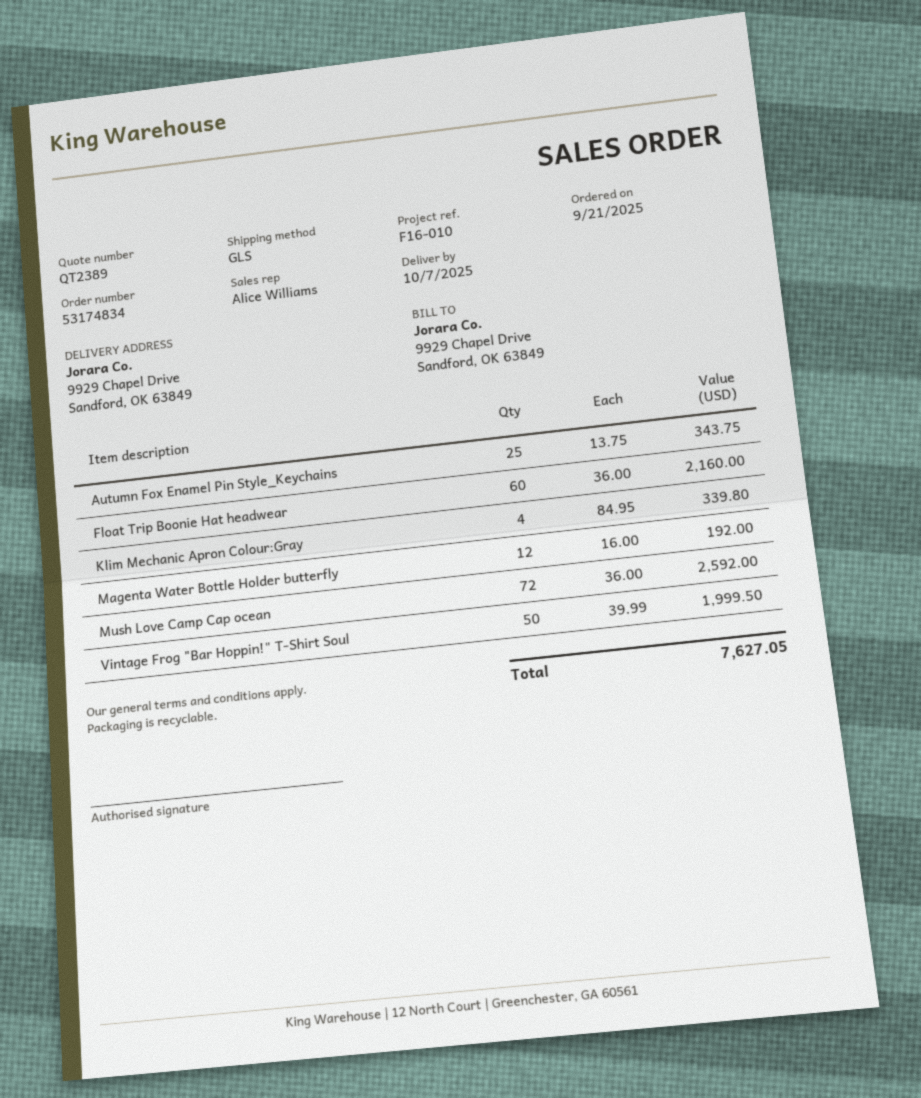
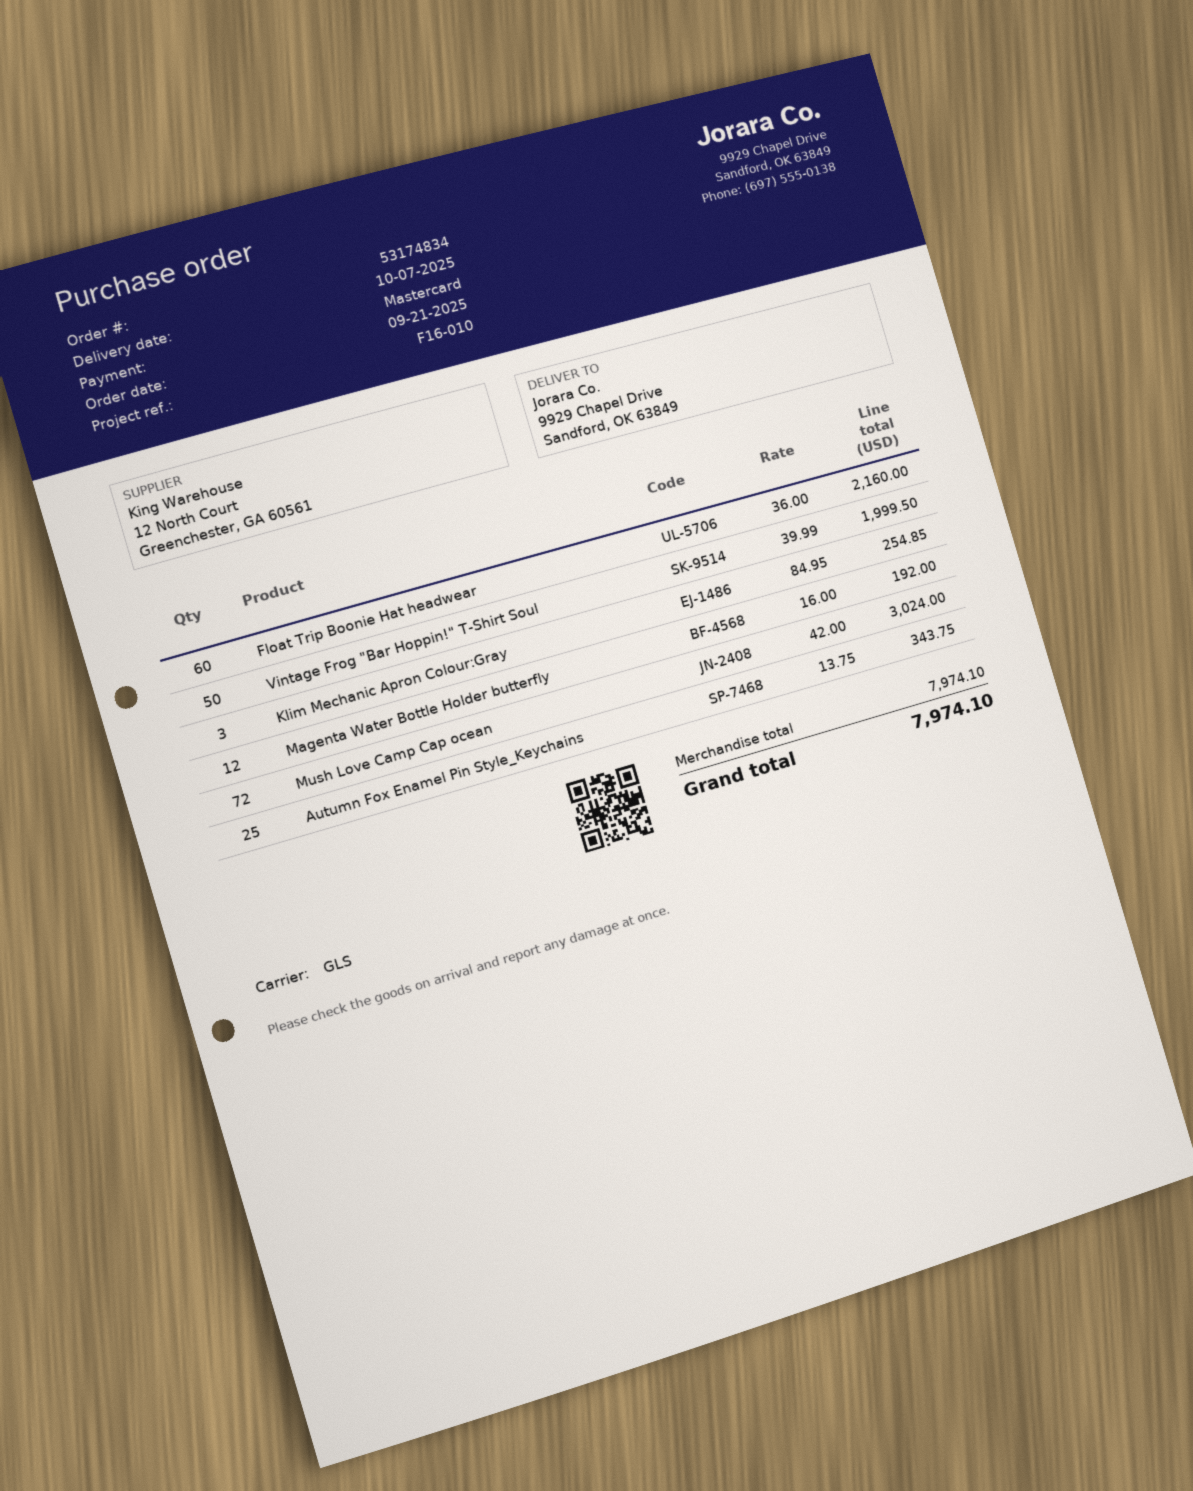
Klim Mechanic Apron Colour:Gray: 4 x 84.95 = 339.80 -> 3 x 84.95 = 254.85
Mush Love Camp Cap ocean: 72 x 36.00 = 2592.00 -> 72 x 42.00 = 3024.00
total: 7627.05 -> 7974.10

